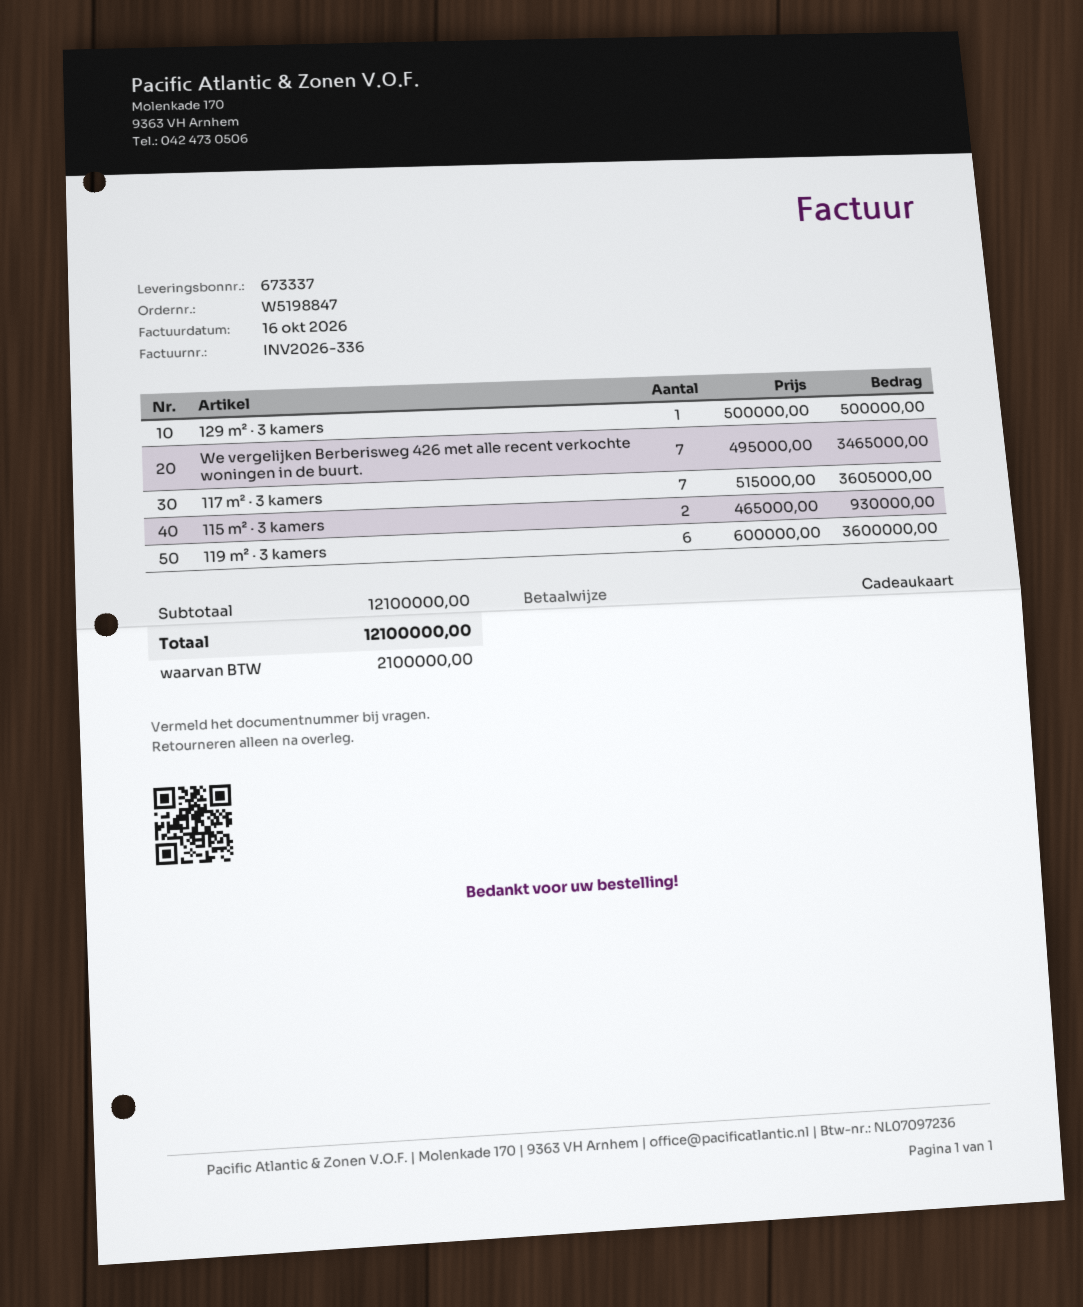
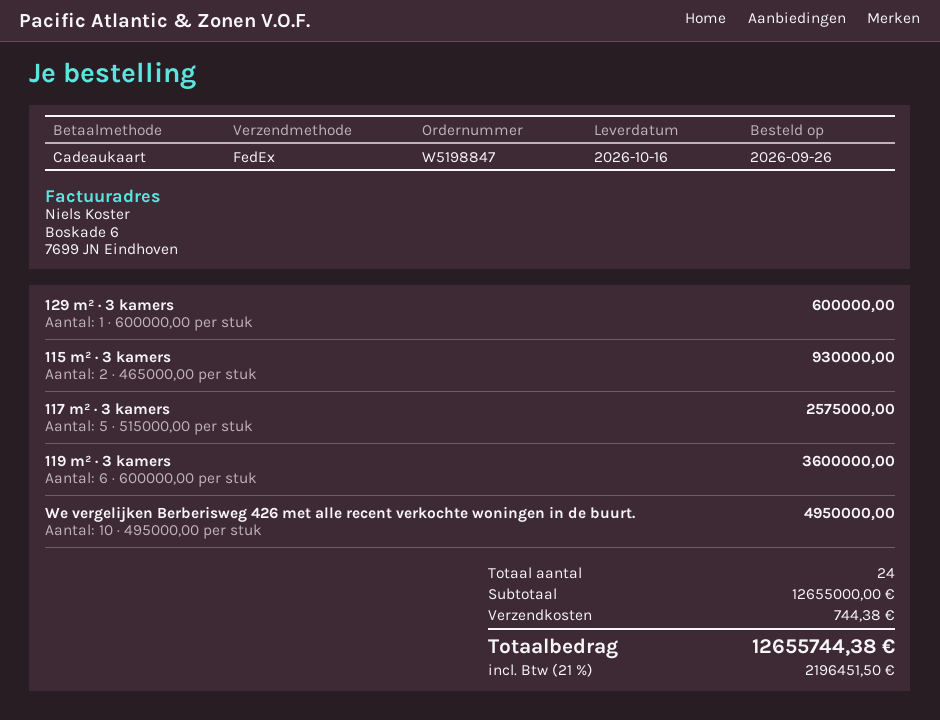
129 m² · 3 kamers: 1 x 500000.00 = 500000.00 -> 1 x 600000.00 = 600000.00
We vergelijken Berberisweg 426 met alle recent verkochte woningen in de buurt.: 7 x 495000.00 = 3465000.00 -> 10 x 495000.00 = 4950000.00
117 m² · 3 kamers: 7 x 515000.00 = 3605000.00 -> 5 x 515000.00 = 2575000.00
subtotal: 12100000.00 -> 12655000.00
shipping: none -> 744.38
tax: 2100000.00 -> 2196451.50
total: 12100000.00 -> 12655744.38

